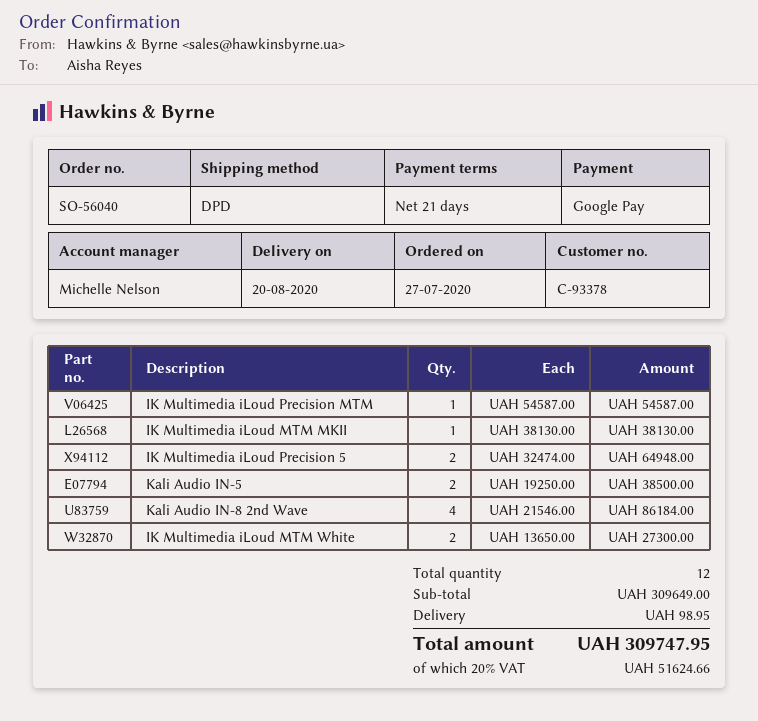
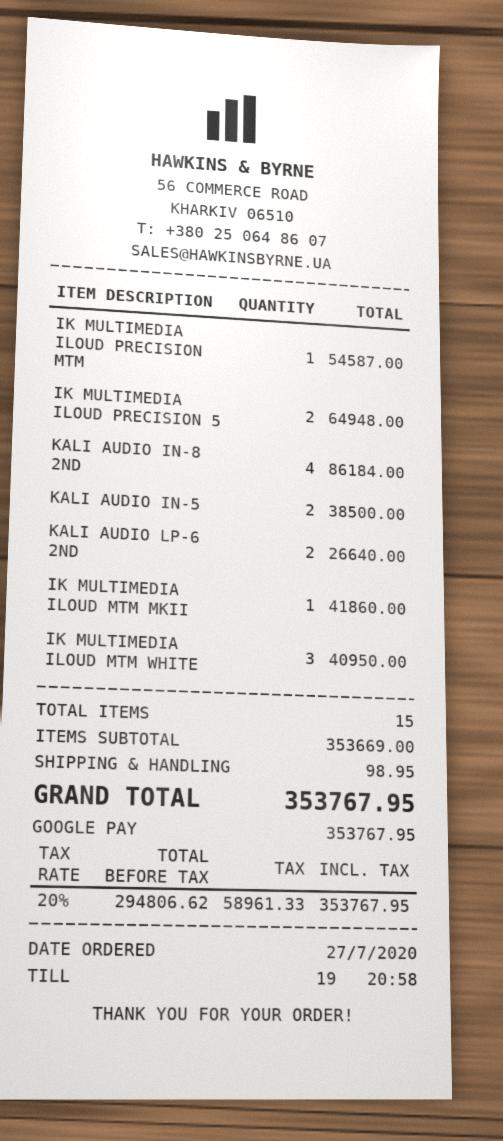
IK Multimedia iLoud MTM MKII: 1 for 38130.00 -> 1 for 41860.00
IK Multimedia iLoud MTM White: 2 for 27300.00 -> 3 for 40950.00
KALI AUDIO LP-6 2ND: none -> 2 for 26640.00
total quantity: 12 -> 15
subtotal: 309649.00 -> 353669.00
tax: 20% = 51624.66 -> 20% = 58961.33
total: 309747.95 -> 353767.95

